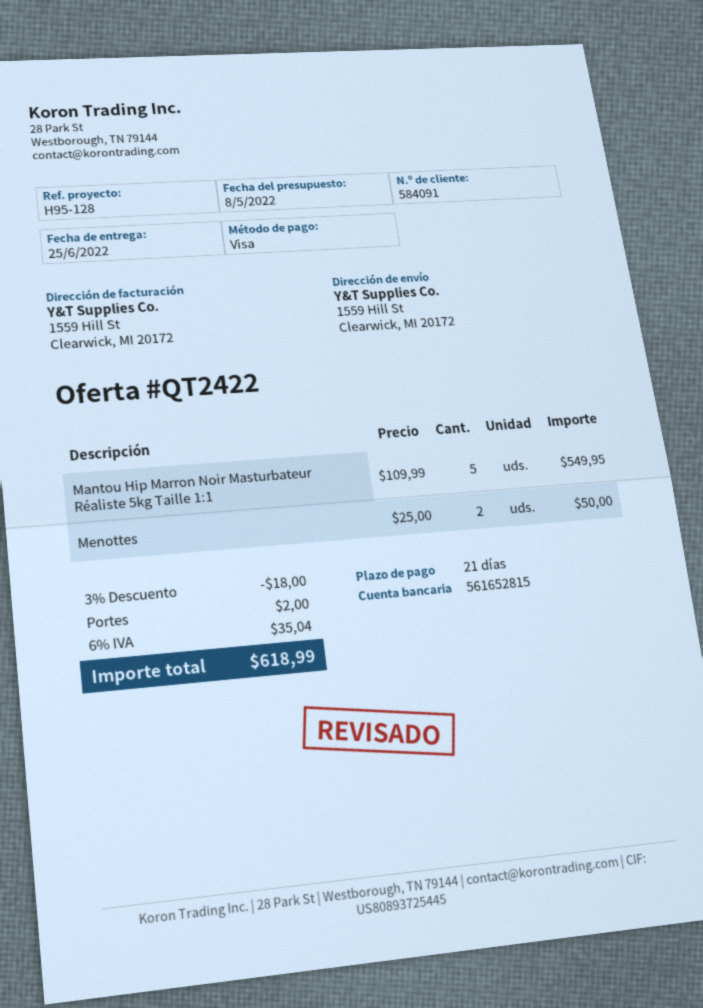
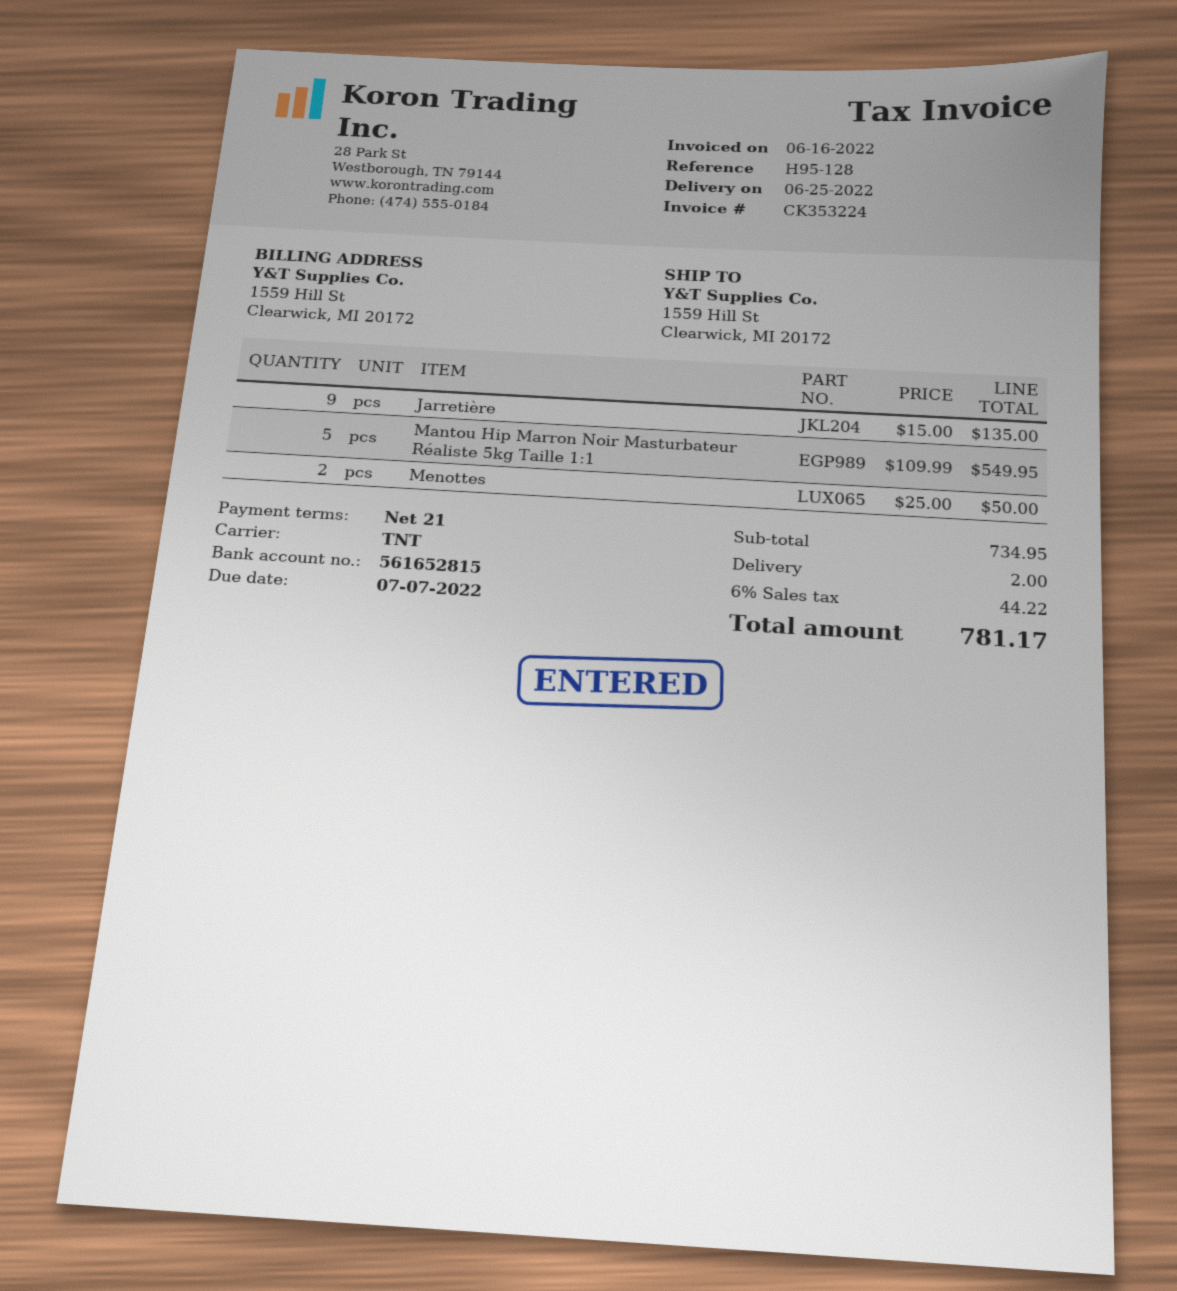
Jarretière: none -> 9 x 15.00 = 135.00
discount: 3% = 18.00 -> none
tax: 6% = 35.04 -> 6% = 44.22
total: 618.99 -> 781.17

